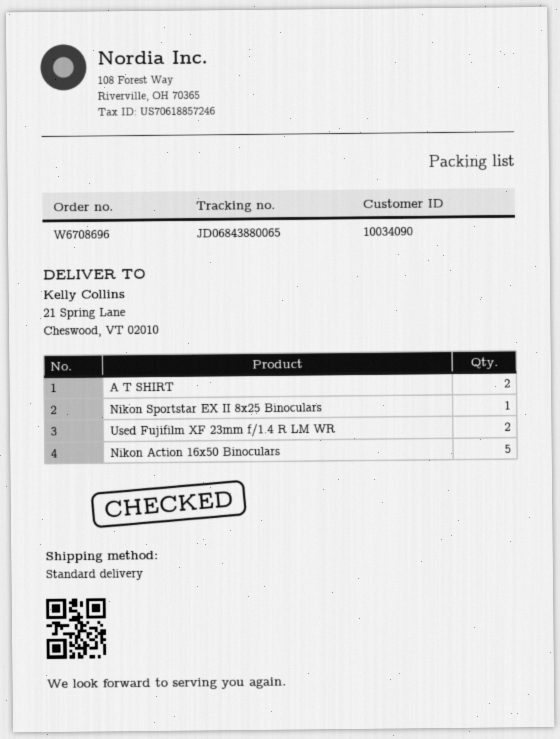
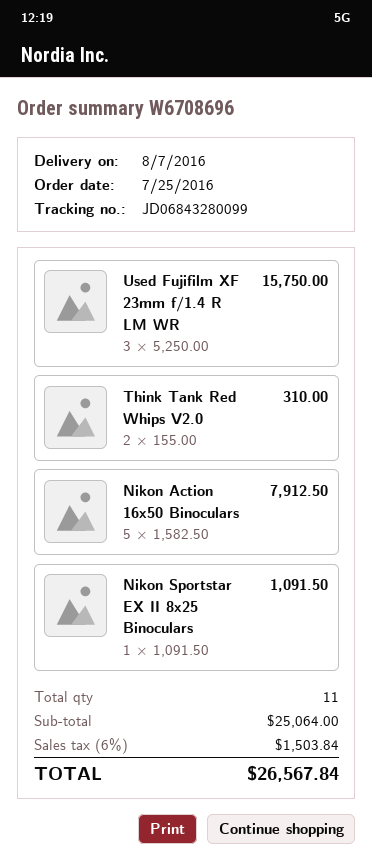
tracking number: JD06843880065 -> JD06843280099
A T SHIRT: 2 -> none
Used Fujifilm XF 23mm f/1.4 R LM WR: 2 -> 3
Think Tank Red Whips V2.0: none -> 2

